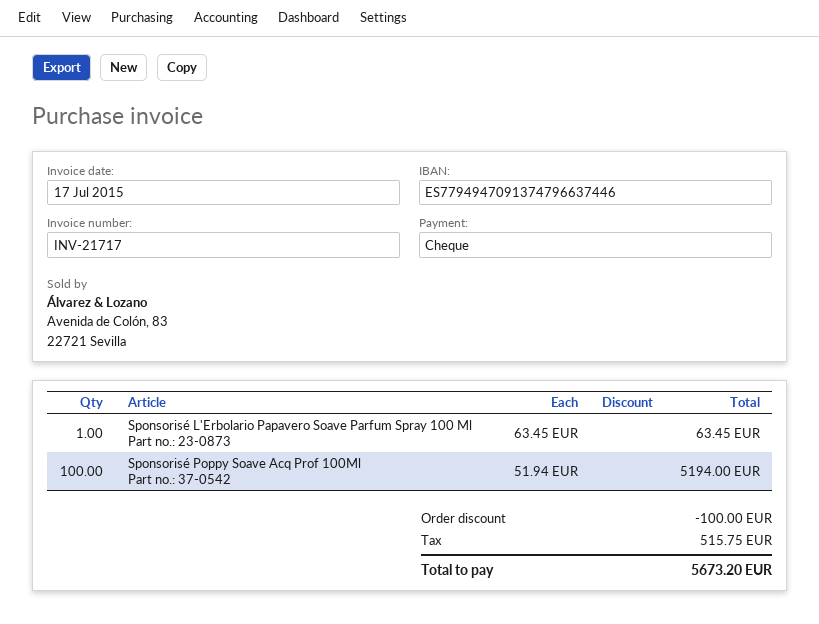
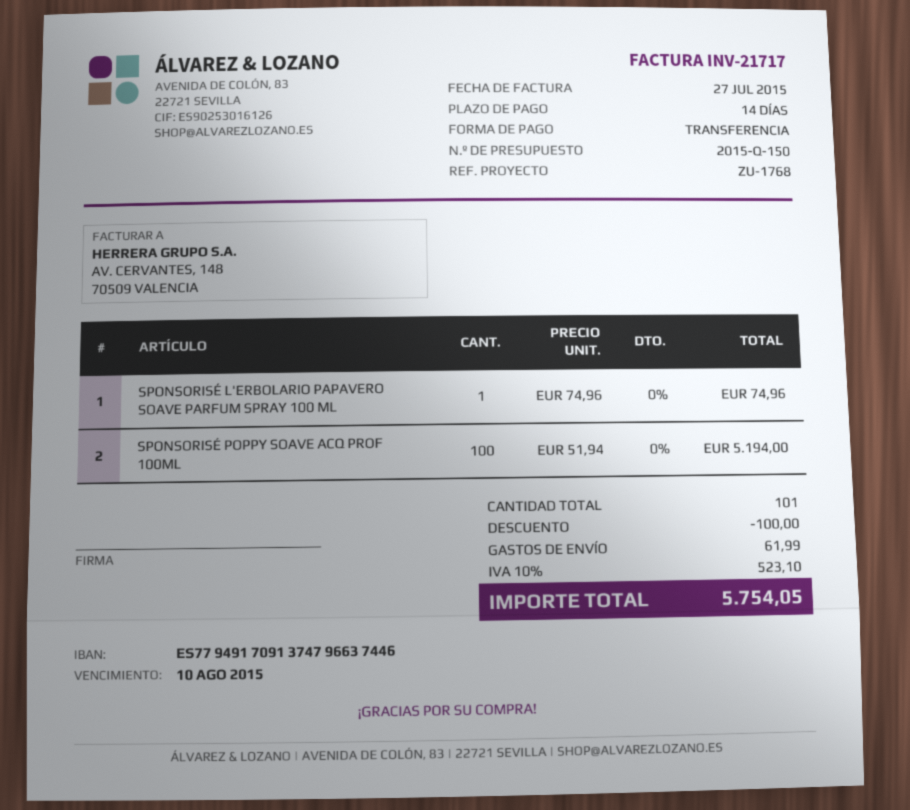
invoice date: 2015-07-17 -> 2015-07-27
payment method: cheque -> bank transfer
bank account: ES7794947091374796637446 -> ES7794917091374796637446
Sponsorisé L'Erbolario Papavero Soave Parfum Spray 100 Ml: 1 x 63.45 = 63.45 -> 1 x 74.96 = 74.96
shipping: none -> 61.99
tax: 515.75 -> 523.10
total: 5673.20 -> 5754.05

